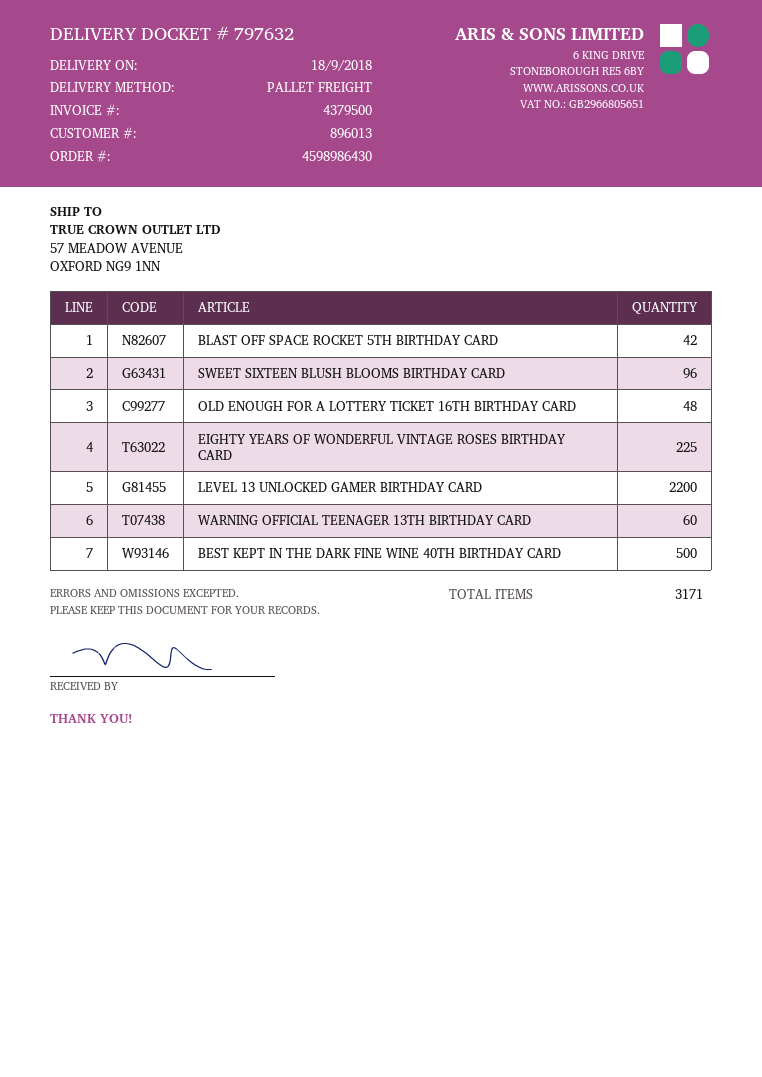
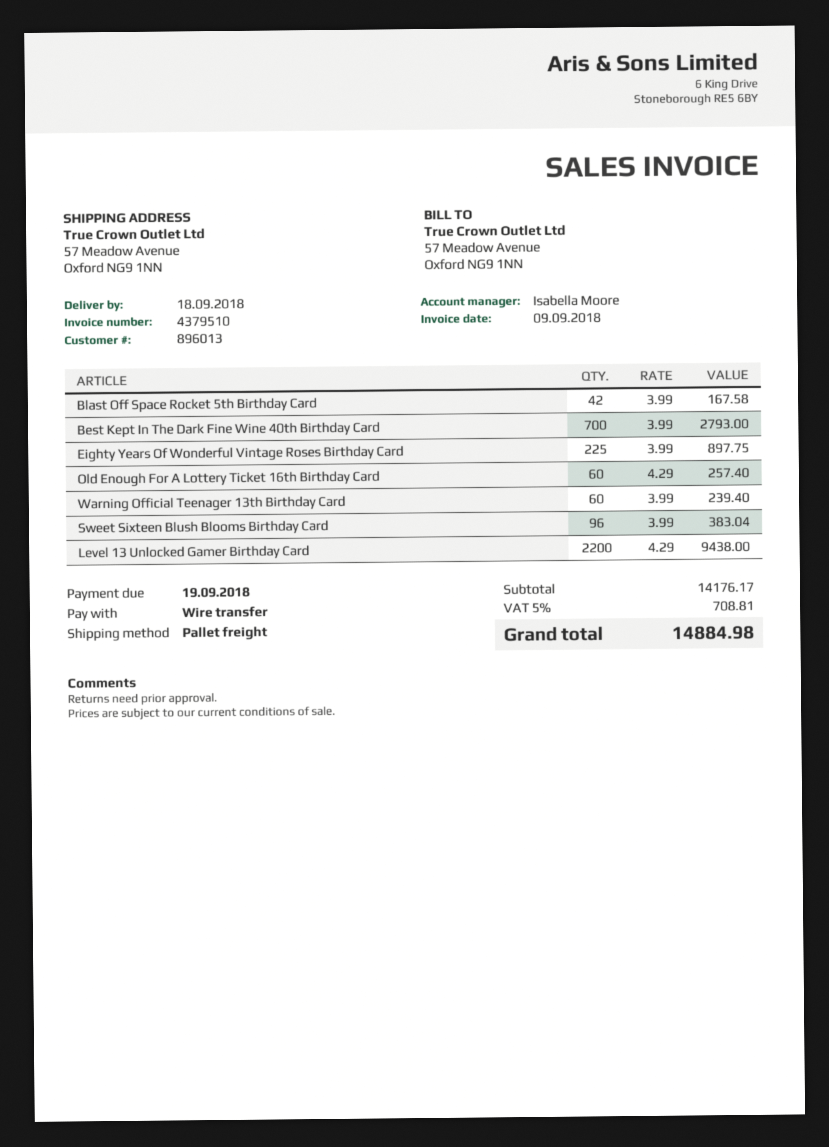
invoice number: 4379500 -> 4379510
OLD ENOUGH FOR A LOTTERY TICKET 16TH BIRTHDAY CARD: 48 -> 60
BEST KEPT IN THE DARK FINE WINE 40TH BIRTHDAY CARD: 500 -> 700

